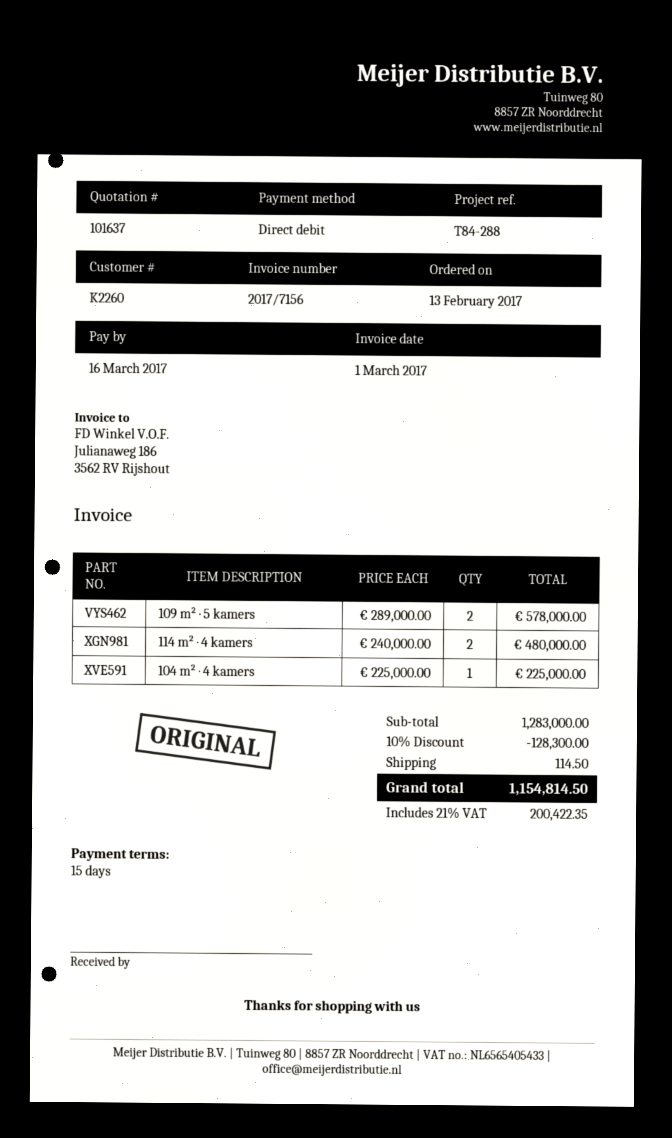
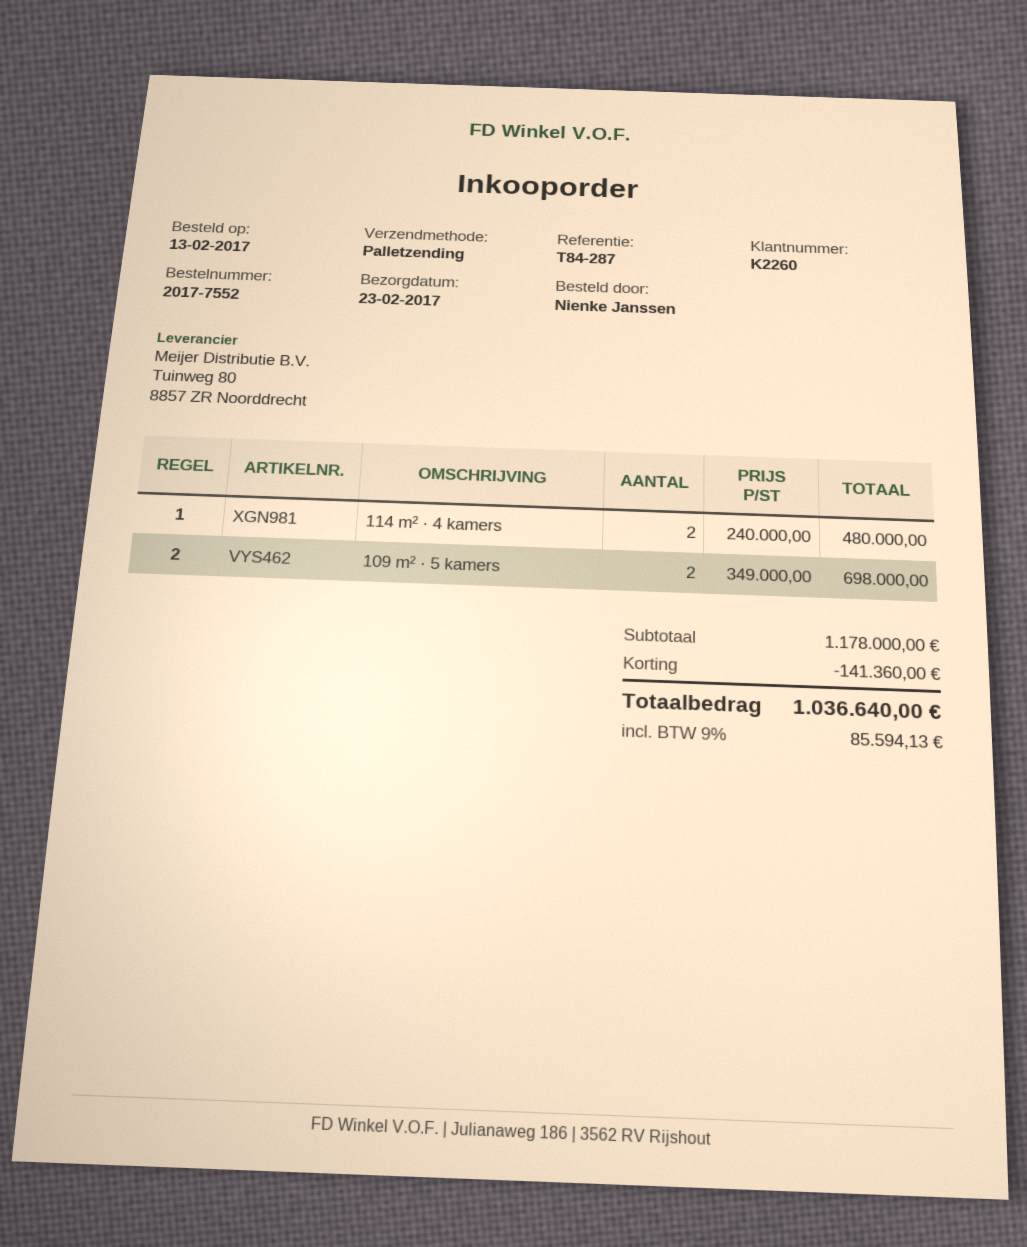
reference: T84-288 -> T84-287
109 m² · 5 kamers: 2 x 289000.00 = 578000.00 -> 2 x 349000.00 = 698000.00
104 m² · 4 kamers: 1 x 225000.00 = 225000.00 -> none
subtotal: 1283000.00 -> 1178000.00
discount: 128300.00 -> 141360.00
shipping: 114.50 -> none
tax: 21% = 200422.35 -> 9% = 85594.13
total: 1154814.50 -> 1036640.00

